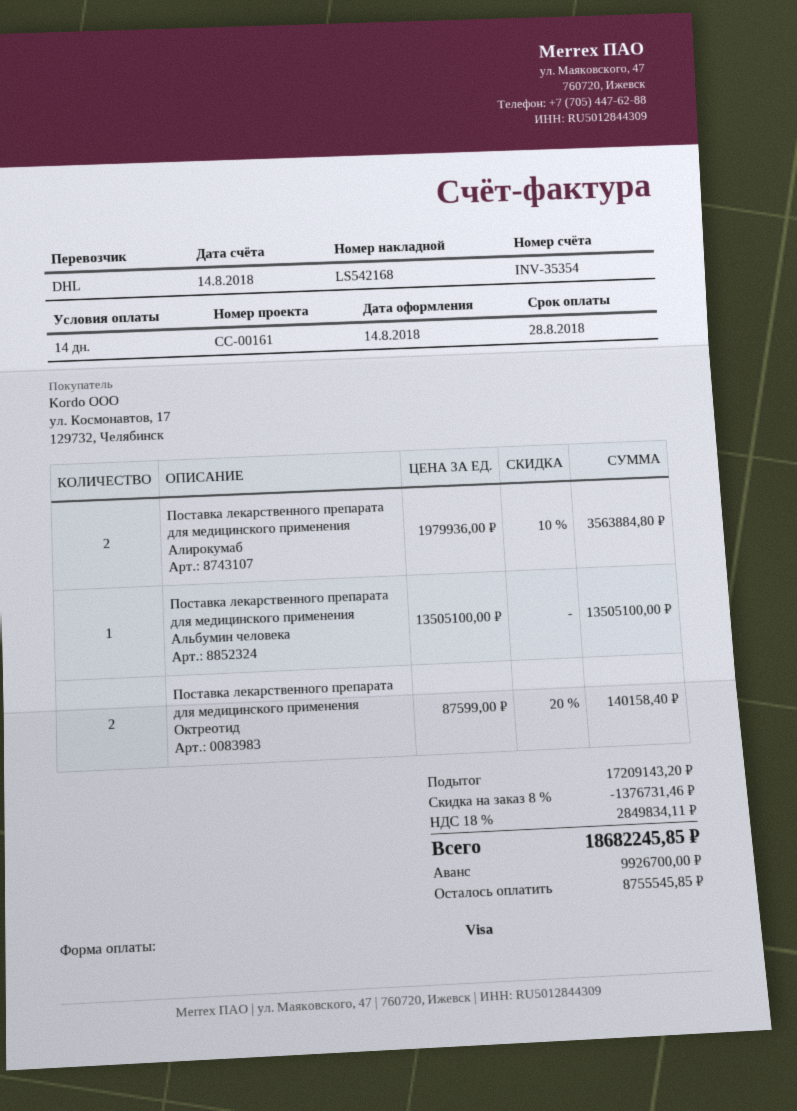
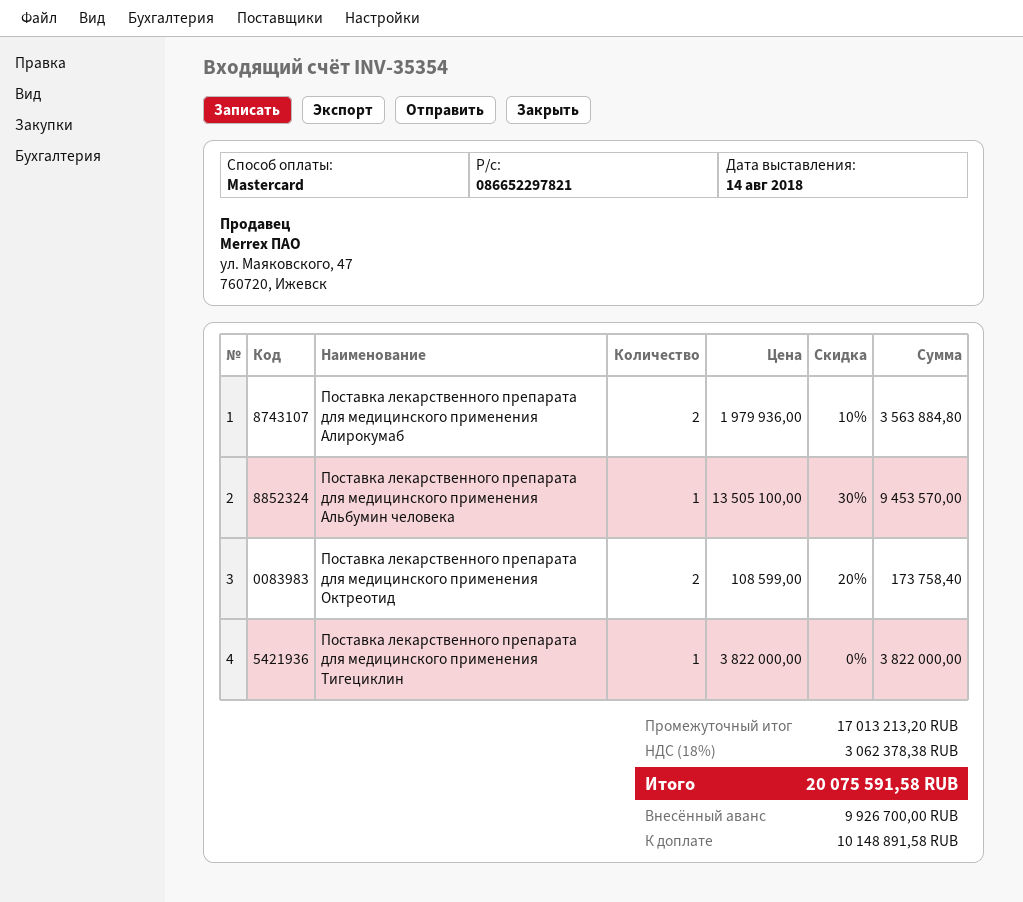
payment method: Visa -> Mastercard
Поставка лекарственного препарата для медицинского применения Альбумин человека: 1 x 13505100.00 = 13505100.00 -> 1 x 13505100.00 - 30% = 9453570.00
Поставка лекарственного препарата для медицинского применения Октреотид: 2 x 87599.00 - 20% = 140158.40 -> 2 x 108599.00 - 20% = 173758.40
Поставка лекарственного препарата для медицинского применения Тигециклин: none -> 1 x 3822000.00 = 3822000.00
subtotal: 17209143.20 -> 17013213.20
discount: 8% = 1376731.46 -> none
tax: 18% = 2849834.11 -> 18% = 3062378.38
total: 18682245.85 -> 20075591.58
balance: 8755545.85 -> 10148891.58

